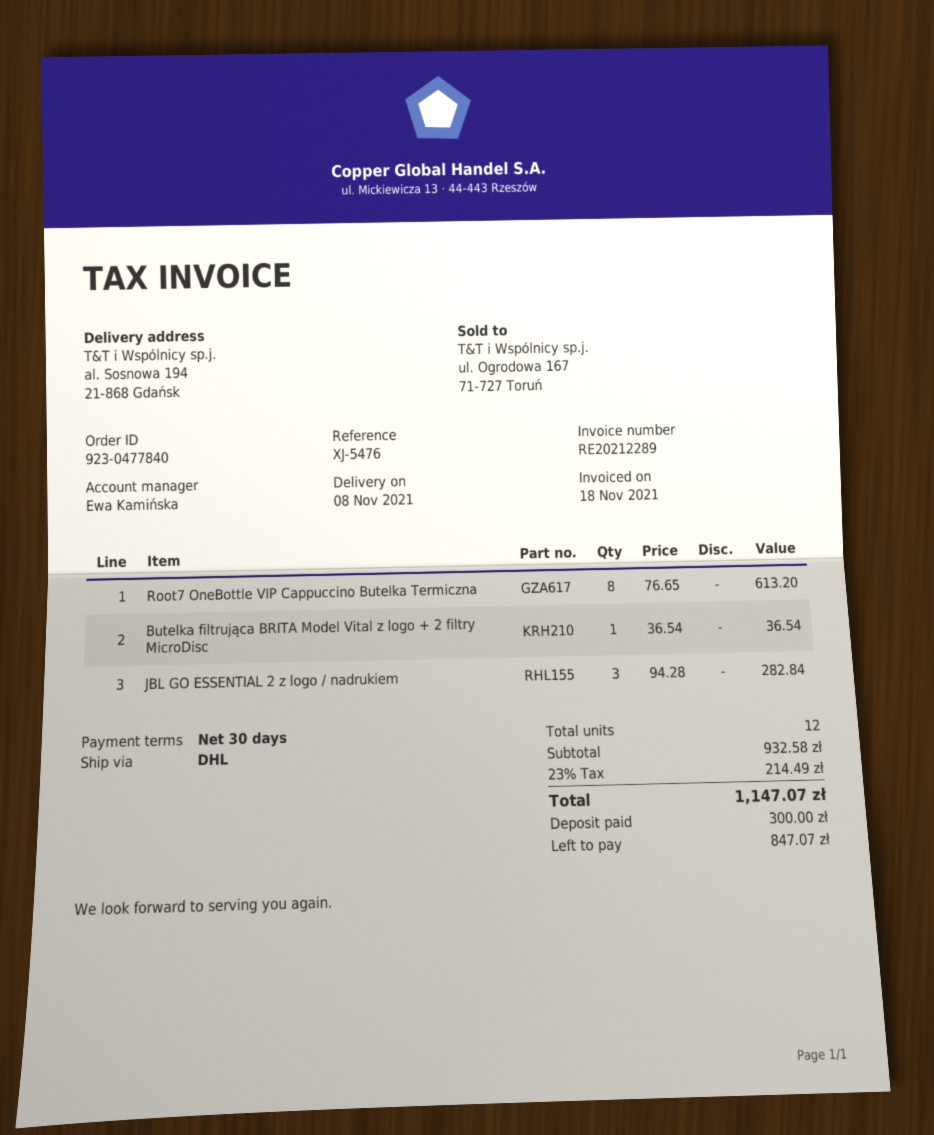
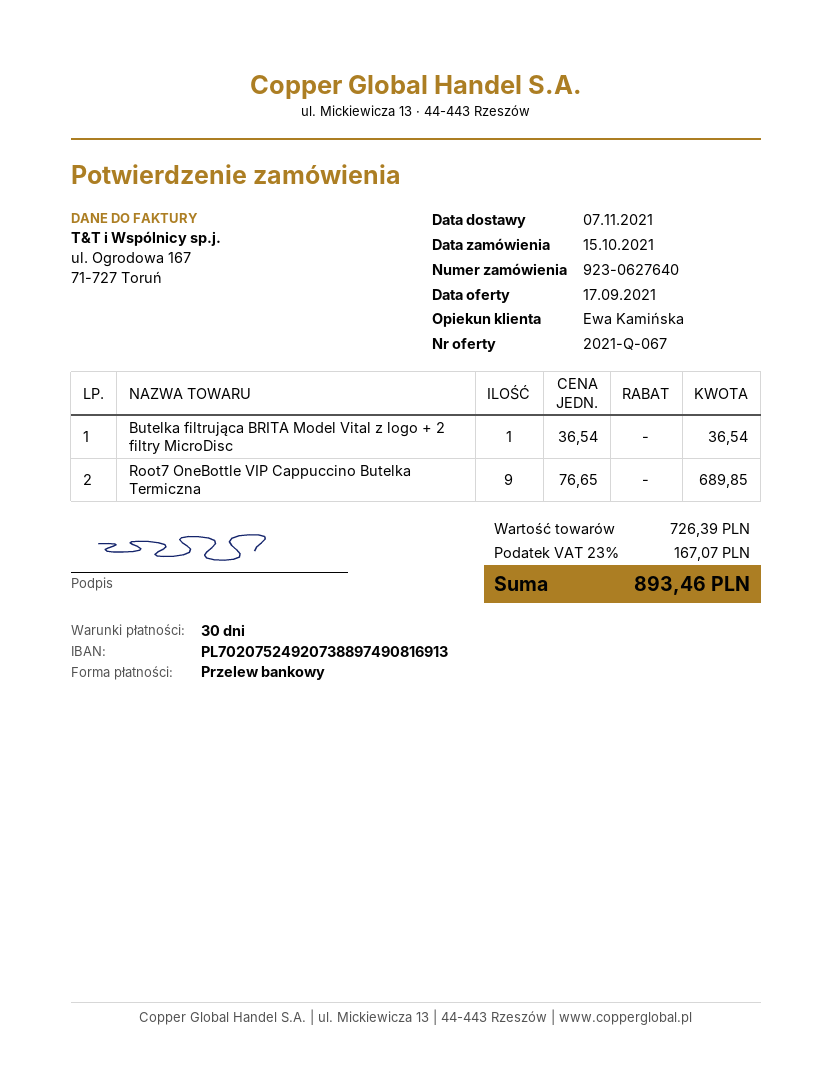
order number: 923-0477840 -> 923-0627640
delivery date: 2021-11-08 -> 2021-11-07
Root7 OneBottle VIP Cappuccino Butelka Termiczna: 8 x 76.65 = 613.20 -> 9 x 76.65 = 689.85
JBL GO ESSENTIAL 2 z logo / nadrukiem: 3 x 94.28 = 282.84 -> none
subtotal: 932.58 -> 726.39
tax: 23% = 214.49 -> 23% = 167.07
total: 1147.07 -> 893.46

